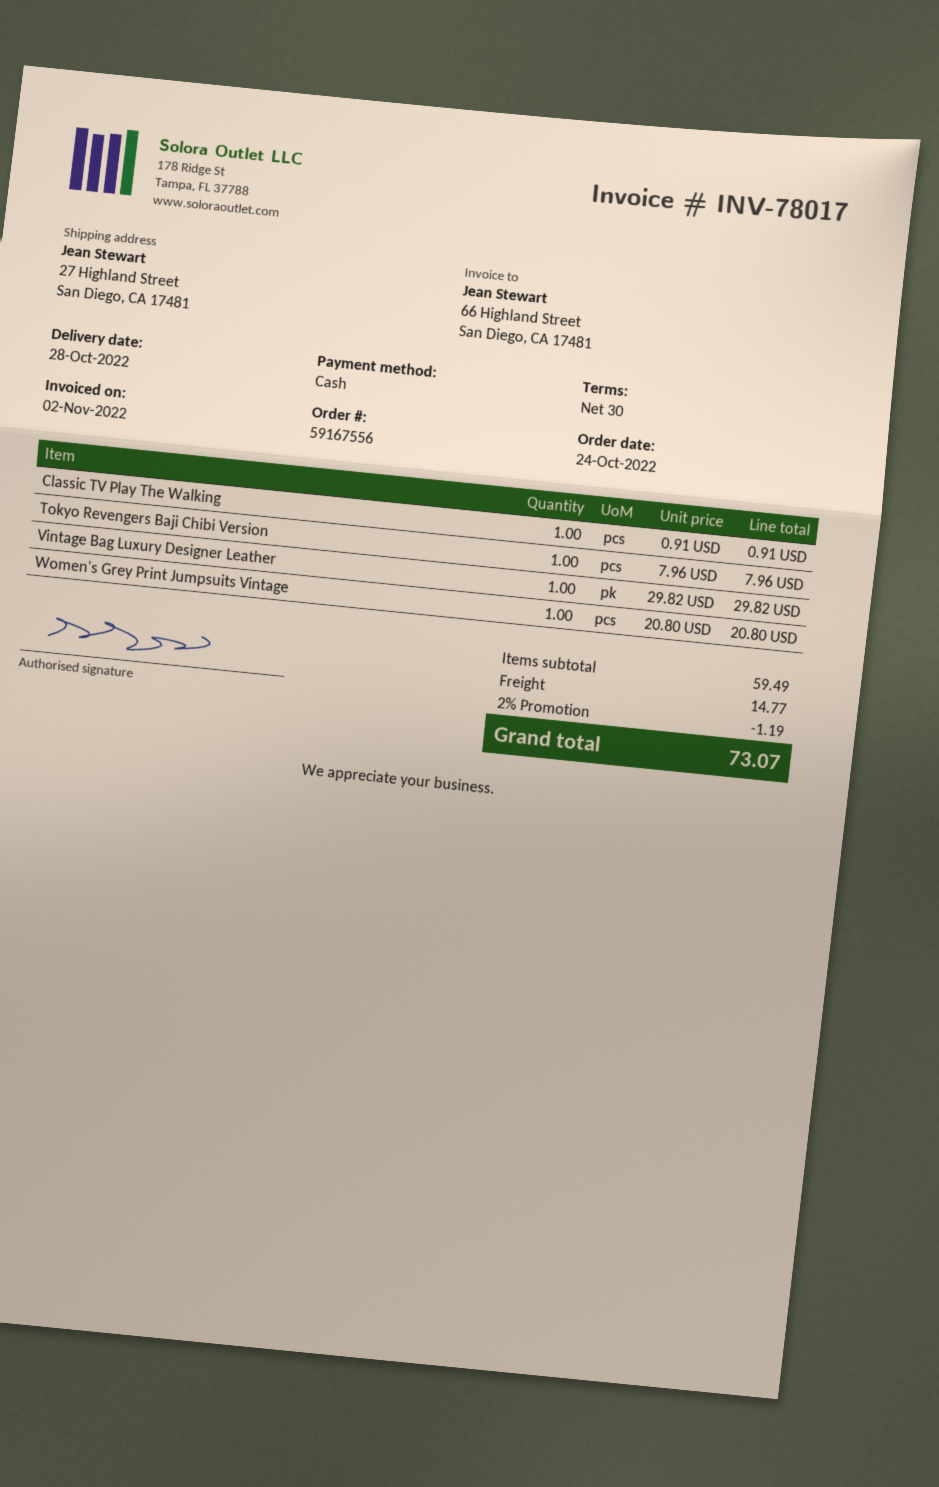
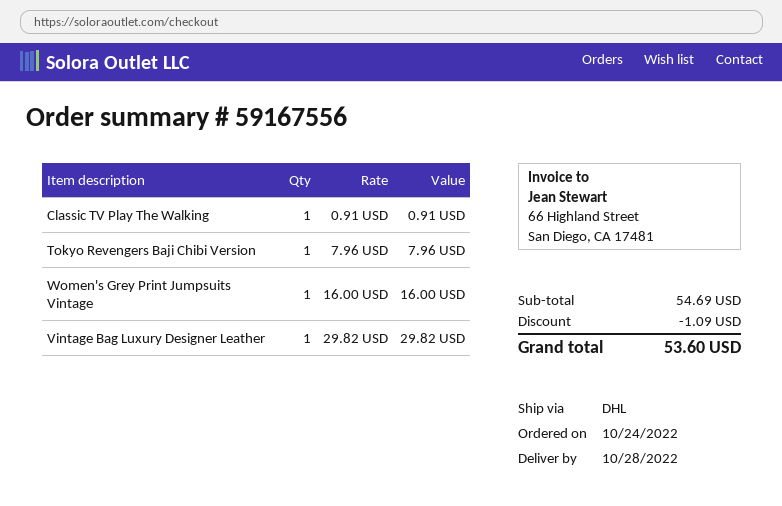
Women's Grey Print Jumpsuits Vintage: 1 x 20.80 = 20.80 -> 1 x 16.00 = 16.00
subtotal: 59.49 -> 54.69
discount: 1.19 -> 1.09
shipping: 14.77 -> none
total: 73.07 -> 53.60

